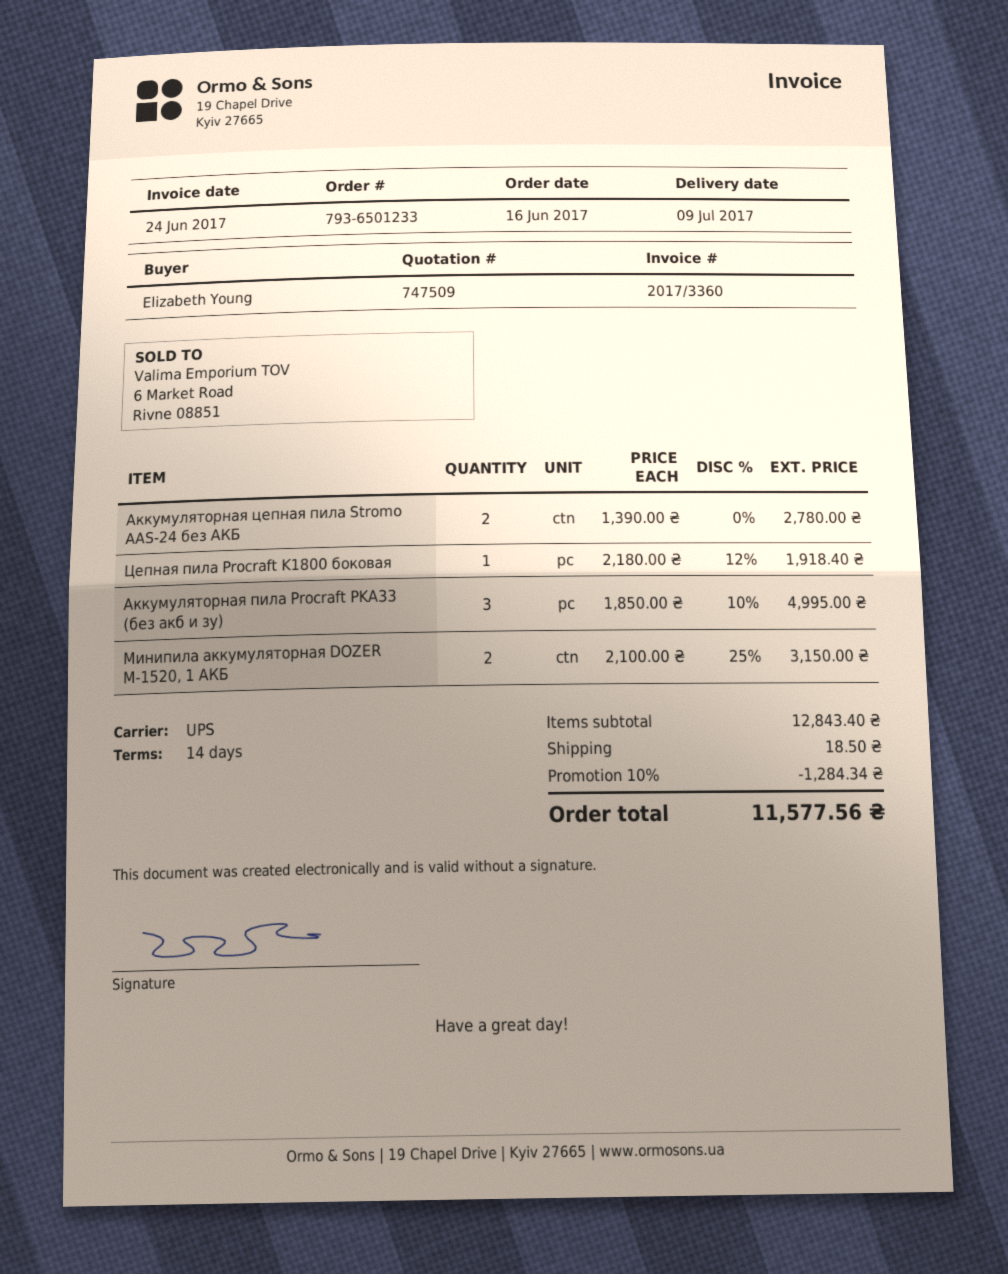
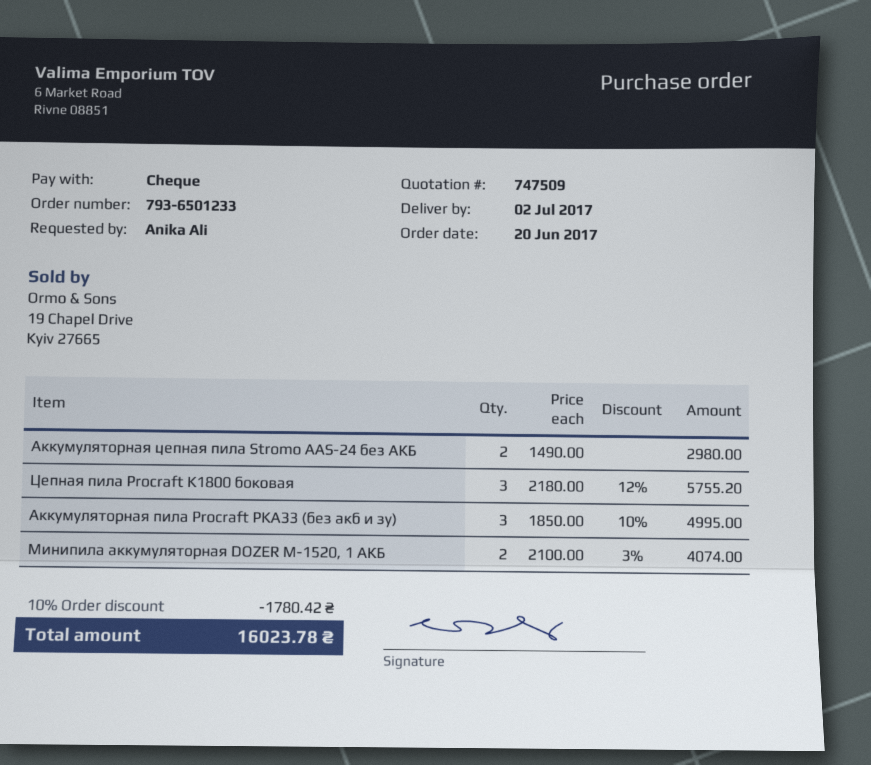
order date: 2017-06-16 -> 2017-06-20
delivery date: 2017-07-09 -> 2017-07-02
ordered by: Elizabeth Young -> Anika Ali
Аккумуляторная цепная пила Stromo AAS-24 без АКБ: 2 x 1390.00 = 2780.00 -> 2 x 1490.00 = 2980.00
Цепная пила Procraft K1800 боковая: 1 x 2180.00 - 12% = 1918.40 -> 3 x 2180.00 - 12% = 5755.20
Минипила аккумуляторная DOZER М-1520, 1 АКБ: 2 x 2100.00 - 25% = 3150.00 -> 2 x 2100.00 - 3% = 4074.00
discount: 10% = 1284.34 -> 10% = 1780.42
shipping: 18.50 -> none
total: 11577.56 -> 16023.78

